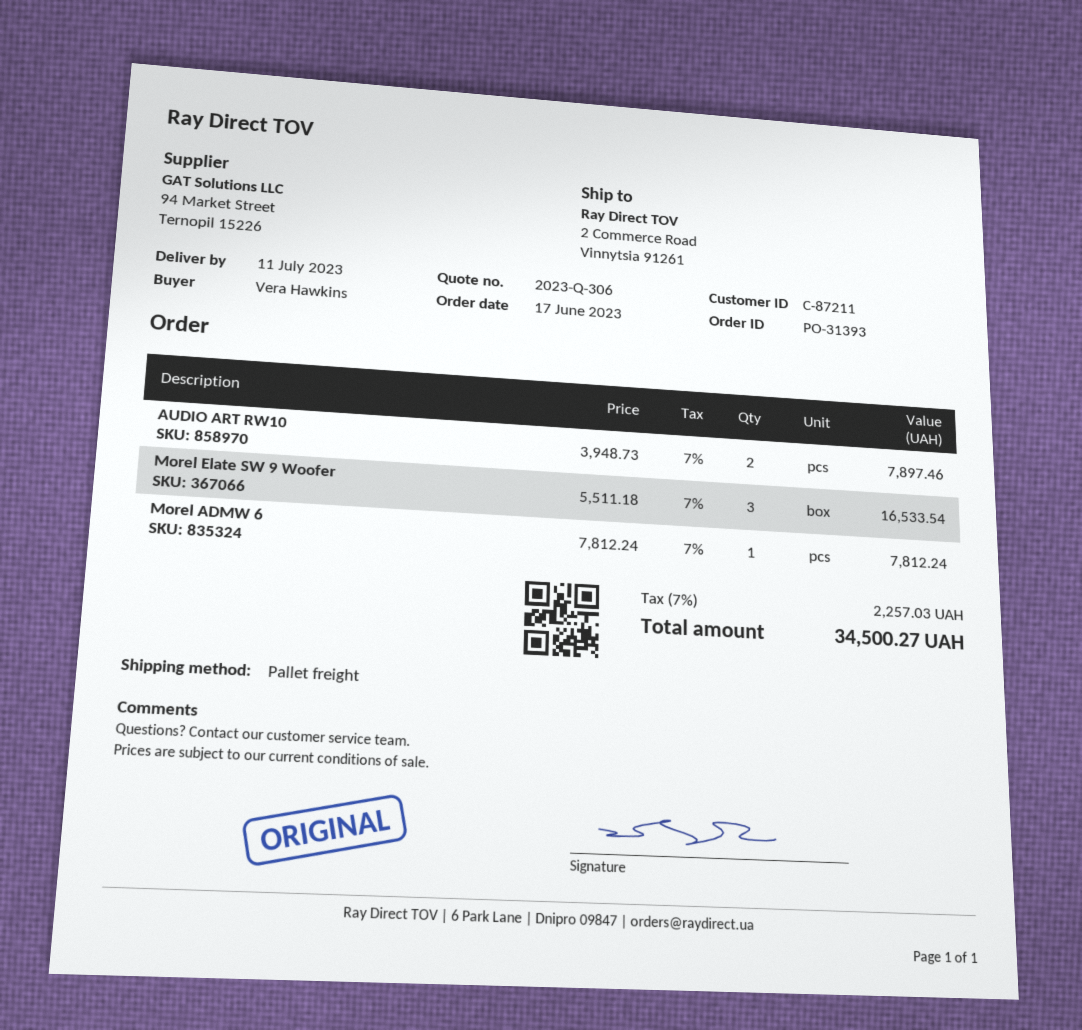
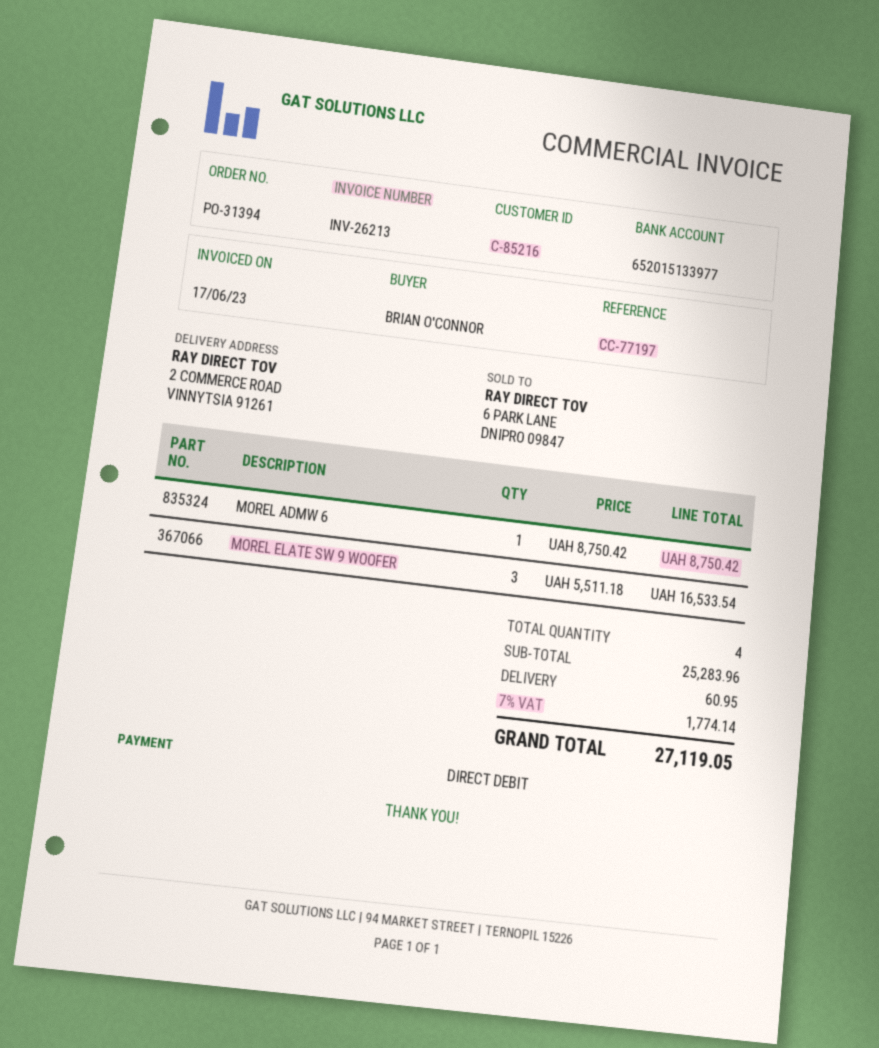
order number: PO-31393 -> PO-31394
customer number: C-87211 -> C-85216
ordered by: Vera Hawkins -> BRIAN O'CONNOR
AUDIO ART RW10: 2 x 3948.73 = 7897.46 -> none
Morel ADMW 6: 1 x 7812.24 = 7812.24 -> 1 x 8750.42 = 8750.42
shipping: none -> 60.95
tax: 7% = 2257.03 -> 7% = 1774.14
total: 34500.27 -> 27119.05

